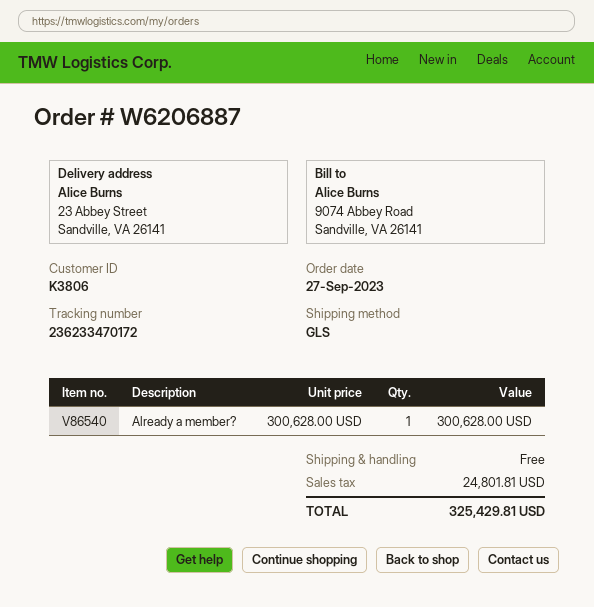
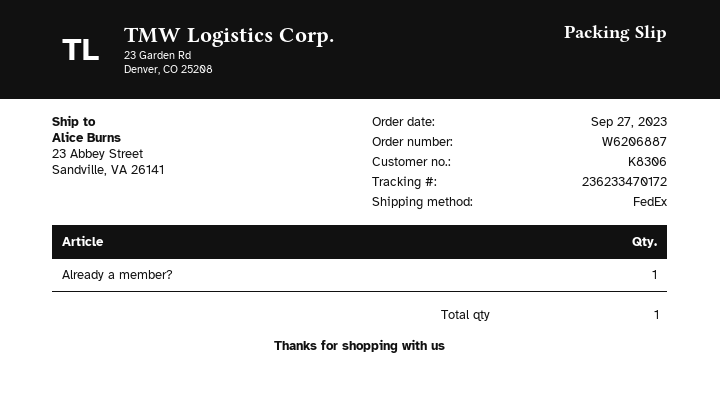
customer number: K3806 -> K8306
shipping method: GLS -> FedEx

